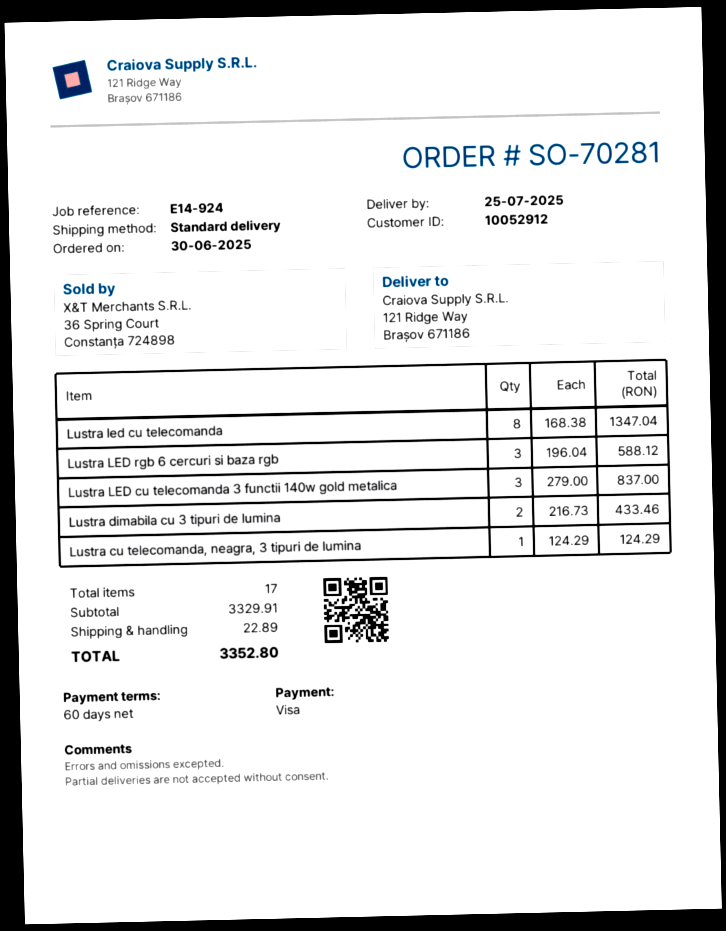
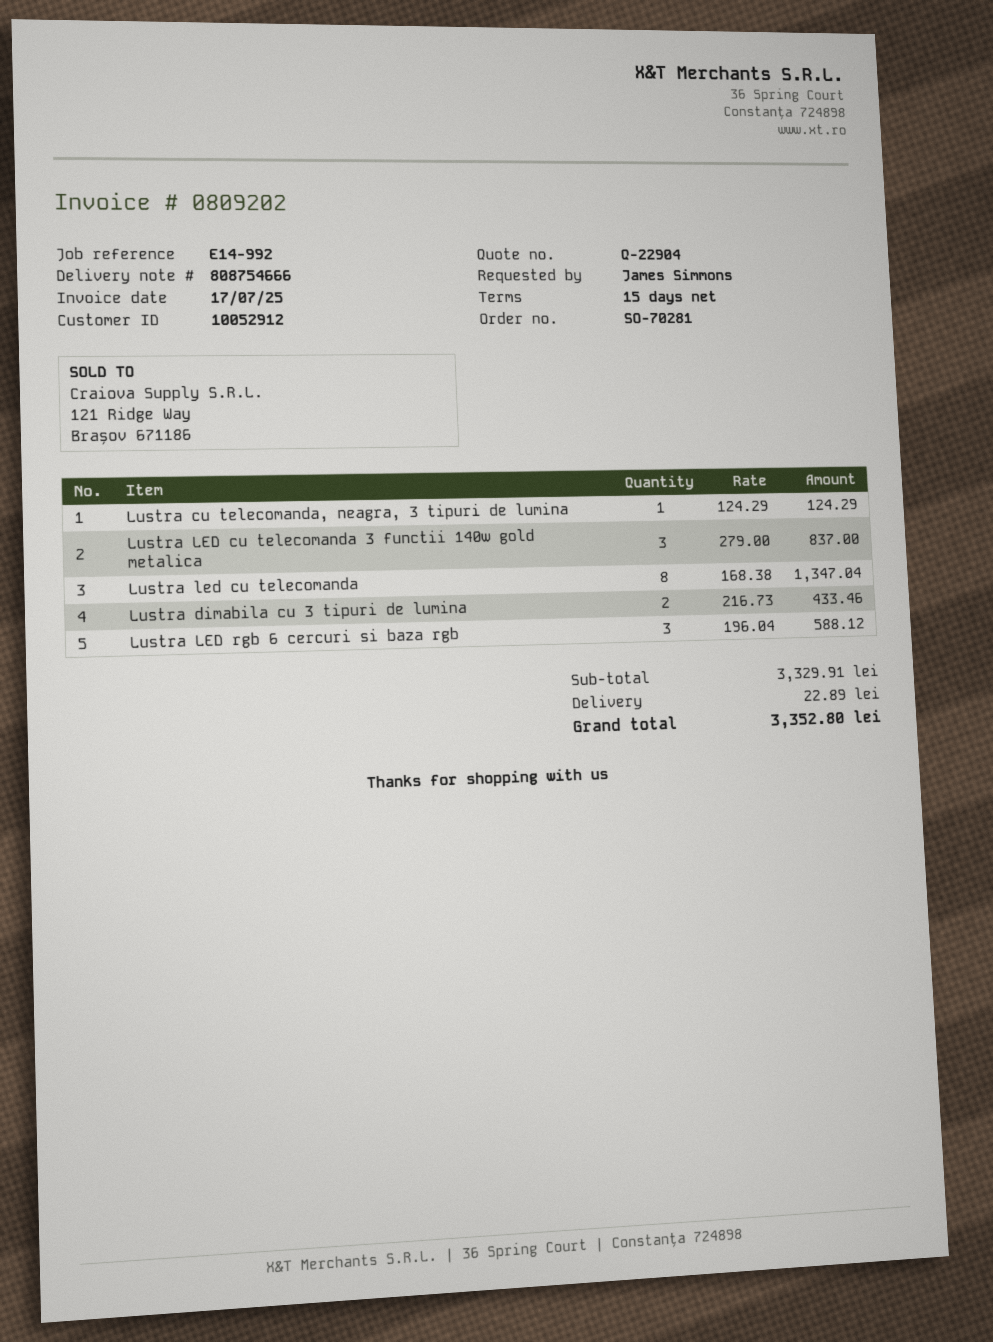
payment terms: 60 days -> 15 days
reference: E14-924 -> E14-992

